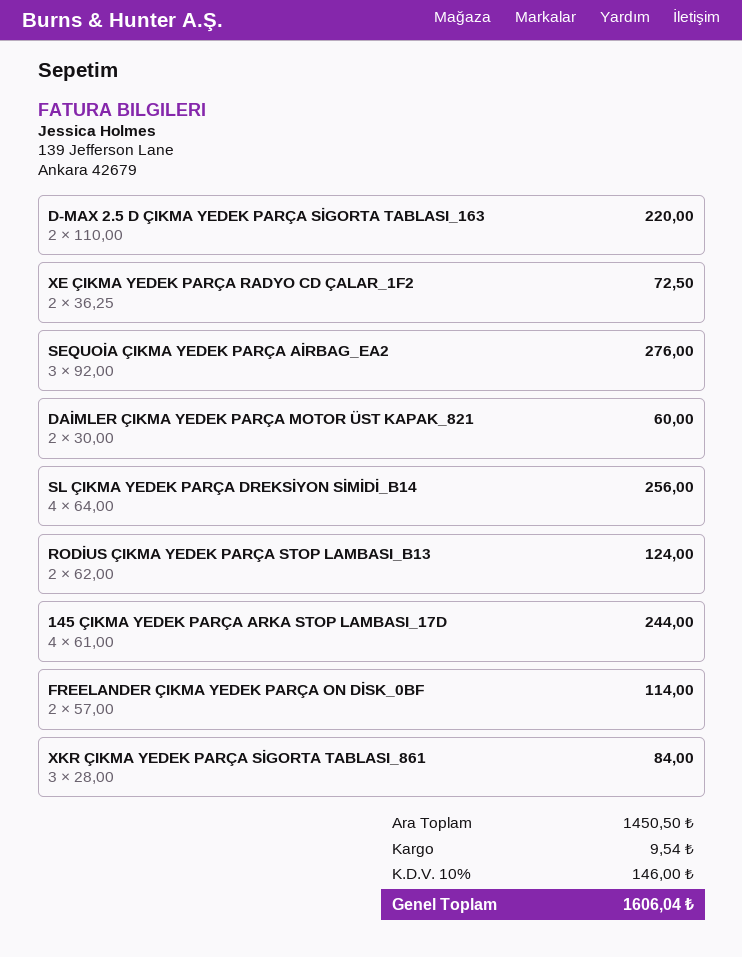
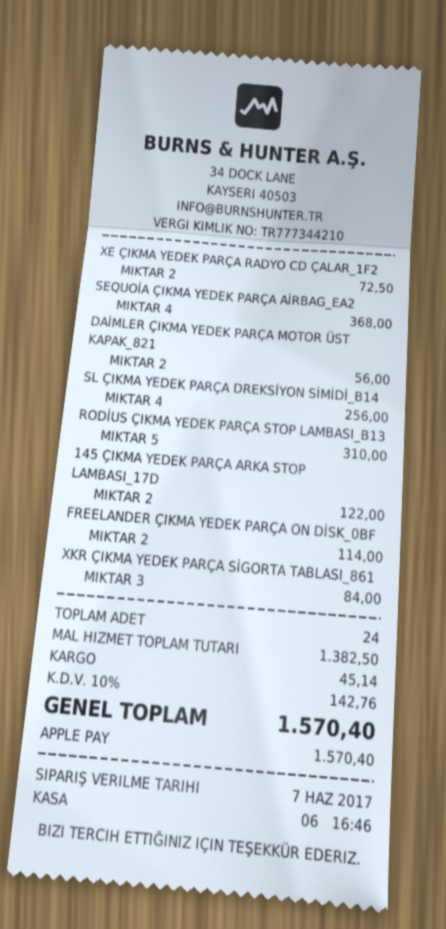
D-MAX 2.5 D ÇIKMA YEDEK PARÇA SİGORTA TABLASI_163: 2 for 220.00 -> none
SEQUOİA ÇIKMA YEDEK PARÇA AİRBAG_EA2: 3 for 276.00 -> 4 for 368.00
DAİMLER ÇIKMA YEDEK PARÇA MOTOR ÜST KAPAK_821: 2 for 60.00 -> 2 for 56.00
RODİUS ÇIKMA YEDEK PARÇA STOP LAMBASI_B13: 2 for 124.00 -> 5 for 310.00
145 ÇIKMA YEDEK PARÇA ARKA STOP LAMBASI_17D: 4 for 244.00 -> 2 for 122.00
subtotal: 1450.50 -> 1382.50
shipping: 9.54 -> 45.14
tax: 10% = 146.00 -> 10% = 142.76
total: 1606.04 -> 1570.40

